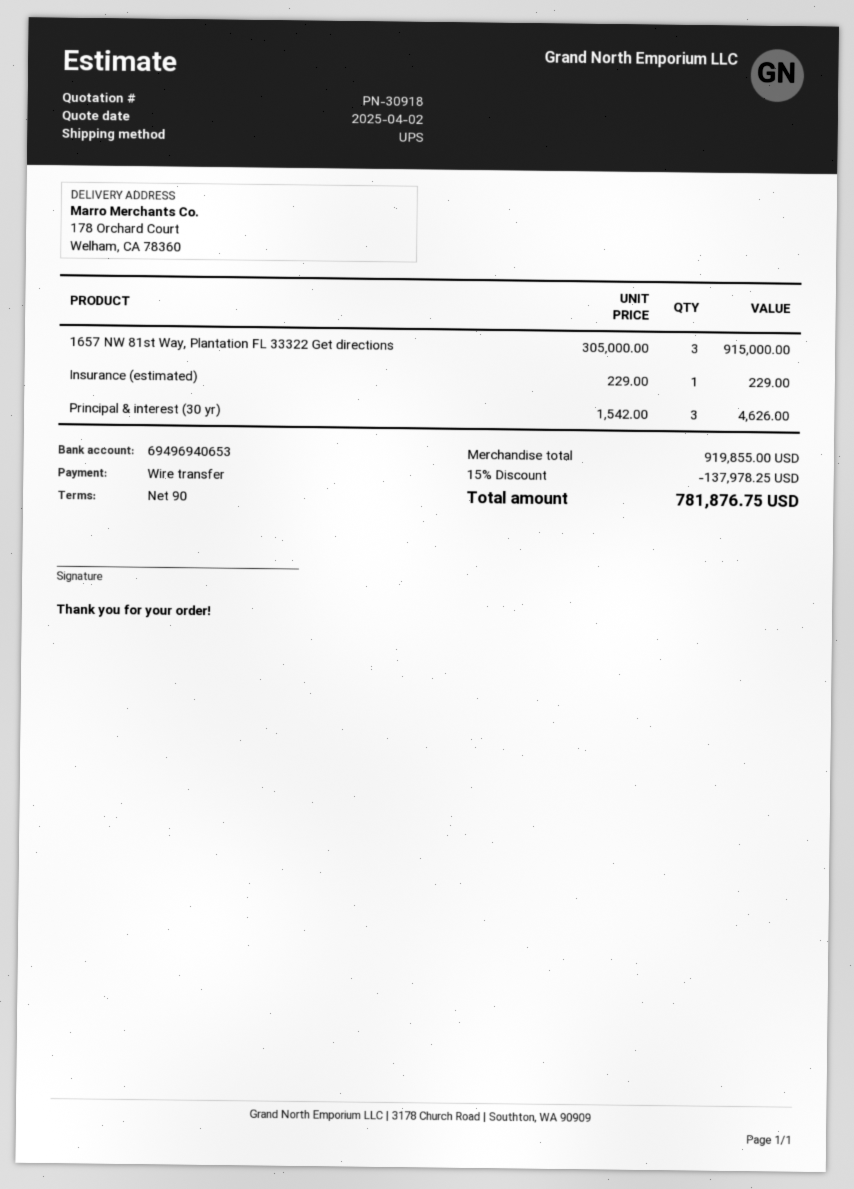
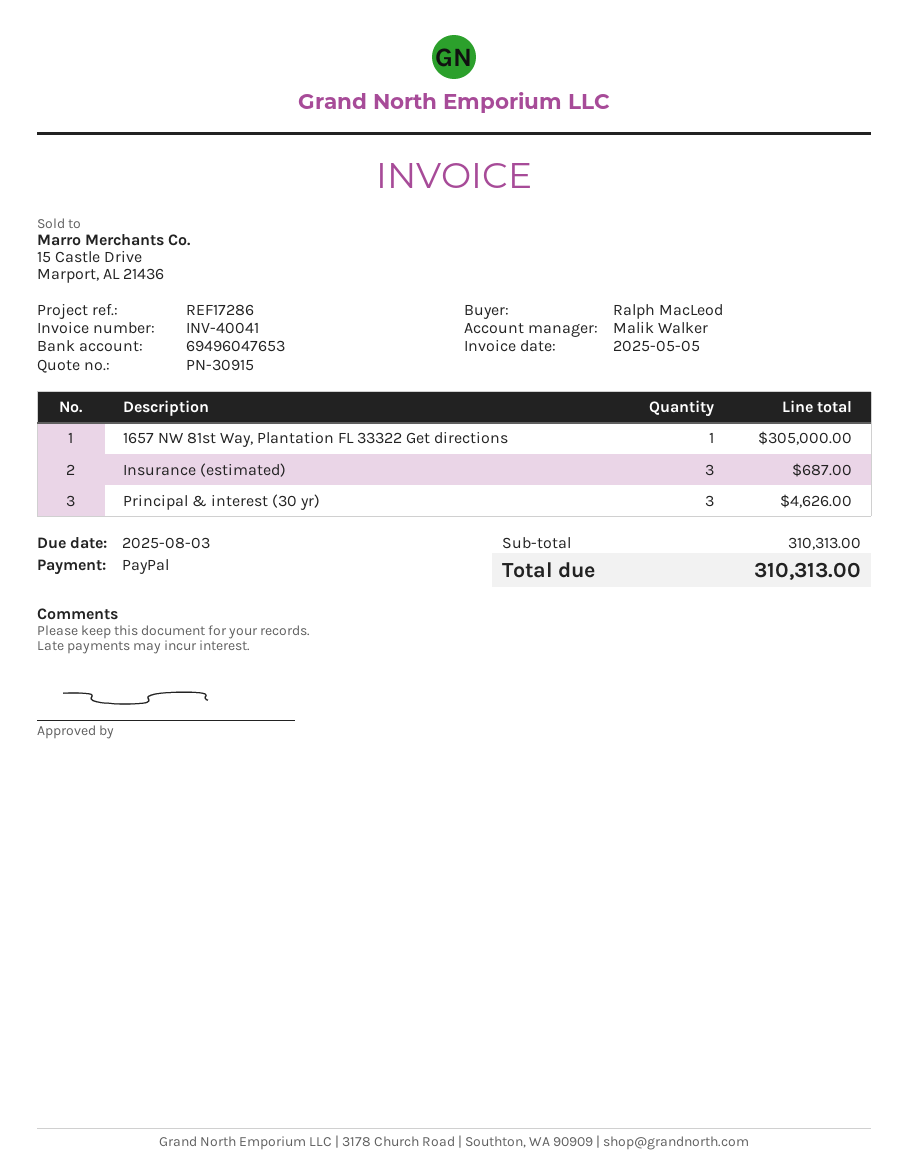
quote number: PN-30918 -> PN-30915
payment method: bank transfer -> PayPal
bank account: 69496940653 -> 69496047653
1657 NW 81st Way, Plantation FL 33322 Get directions: 3 for 915000.00 -> 1 for 305000.00
Insurance (estimated): 1 for 229.00 -> 3 for 687.00
subtotal: 919855.00 -> 310313.00
discount: 15% = 137978.25 -> none
total: 781876.75 -> 310313.00

